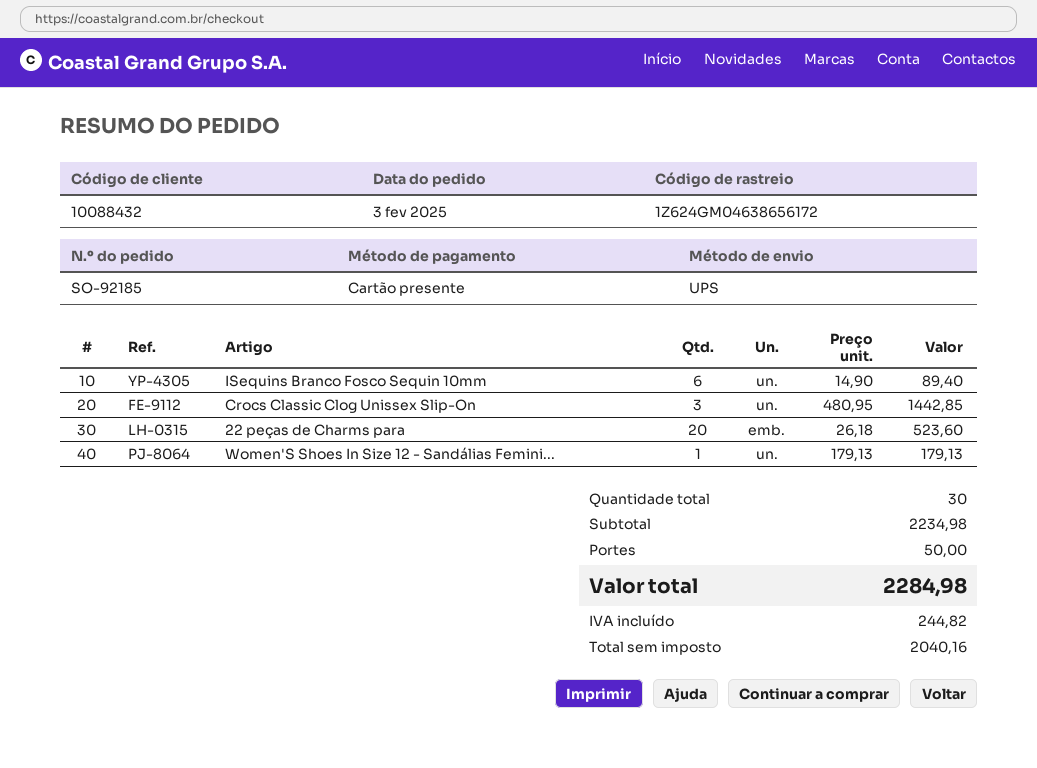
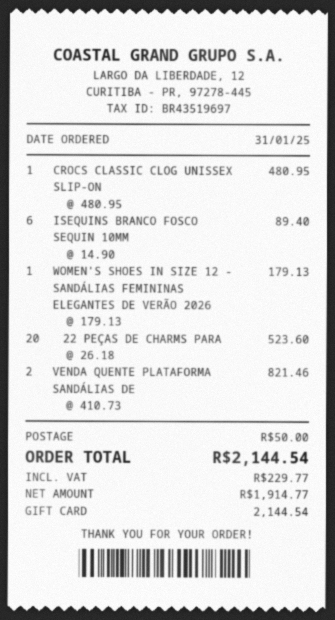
order date: 2025-02-03 -> 2025-01-31
Crocs Classic Clog Unissex Slip-On: 3 x 480.95 = 1442.85 -> 1 x 480.95 = 480.95
VENDA QUENTE PLATAFORMA SANDÁLIAS DE: none -> 2 x 410.73 = 821.46
net: 2040.16 -> 1914.77
tax: 244.82 -> 229.77
total: 2284.98 -> 2144.54

